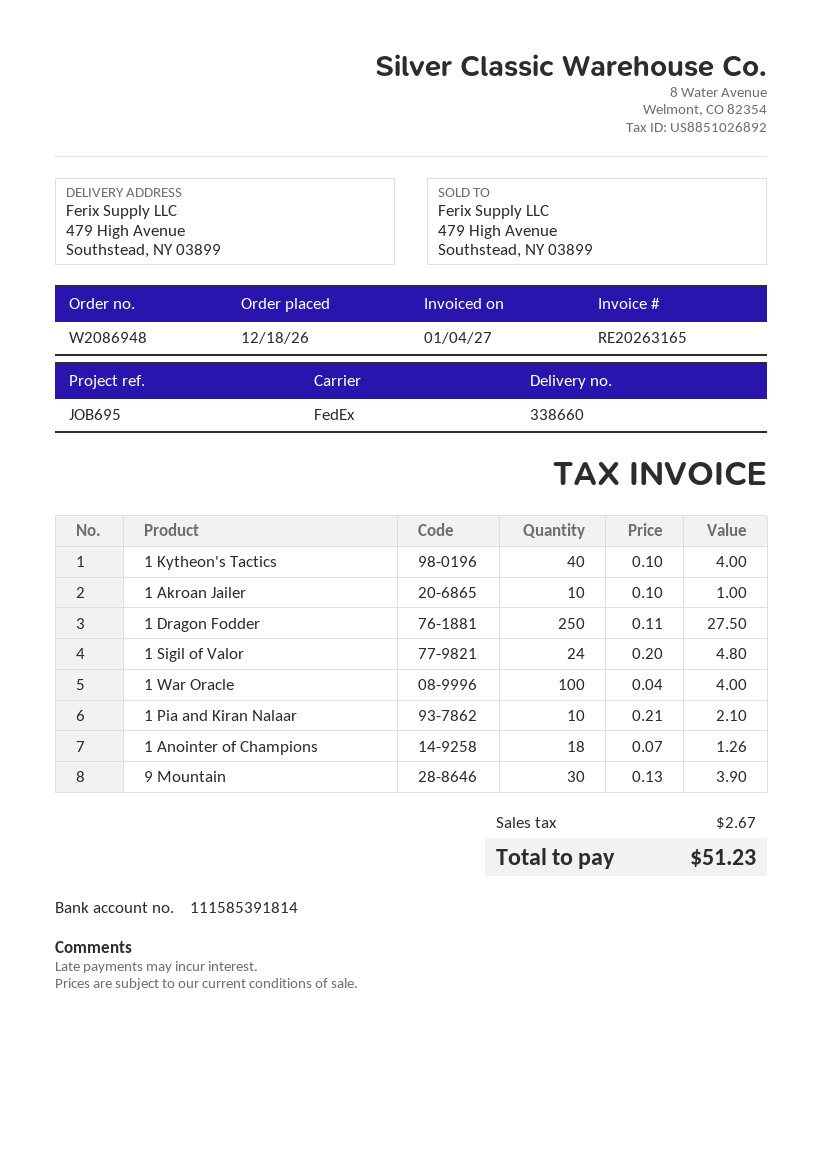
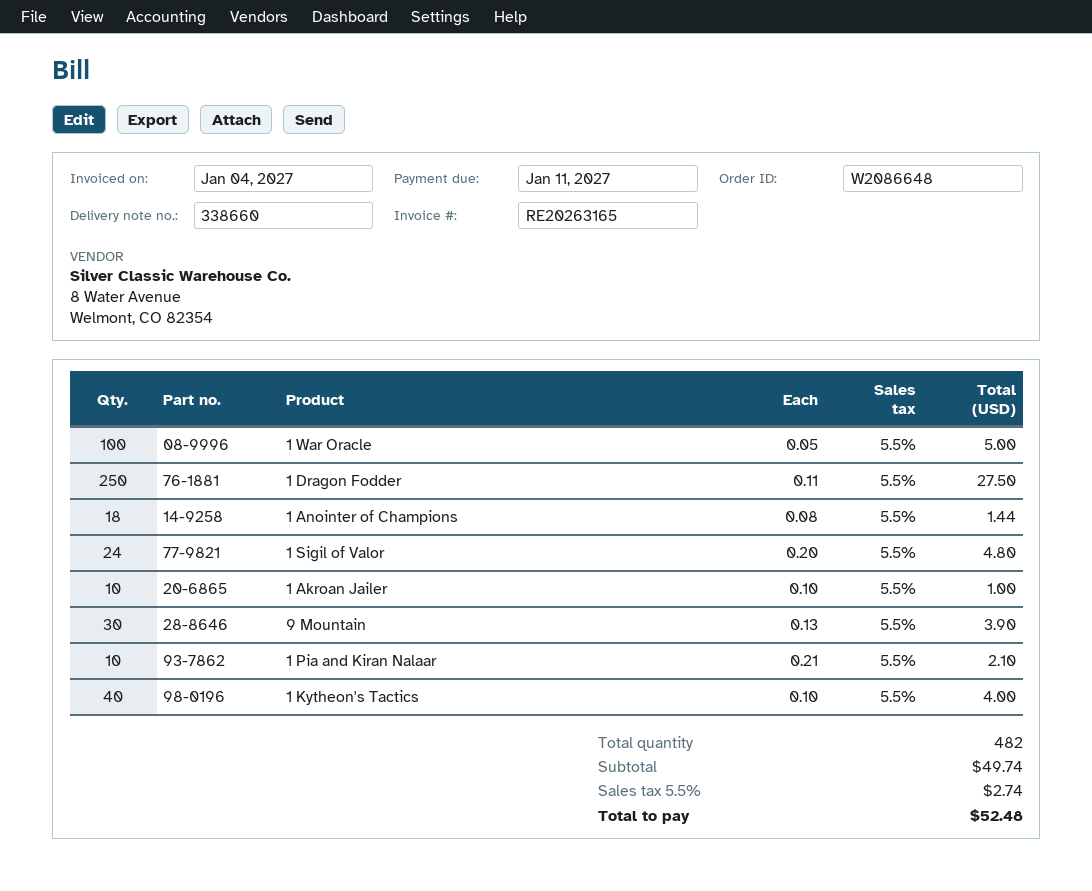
order number: W2086948 -> W2086648
1 War Oracle: 100 x 0.04 = 4.00 -> 100 x 0.05 = 5.00
1 Anointer of Champions: 18 x 0.07 = 1.26 -> 18 x 0.08 = 1.44
tax: 2.67 -> 2.74
total: 51.23 -> 52.48

